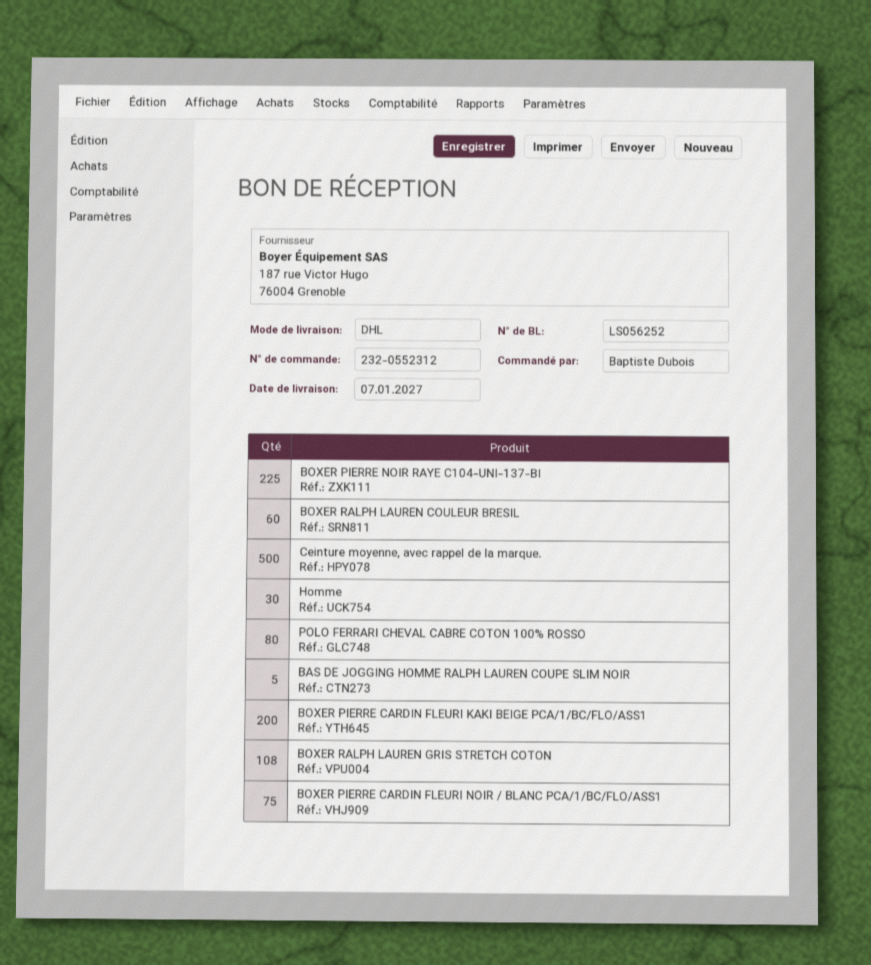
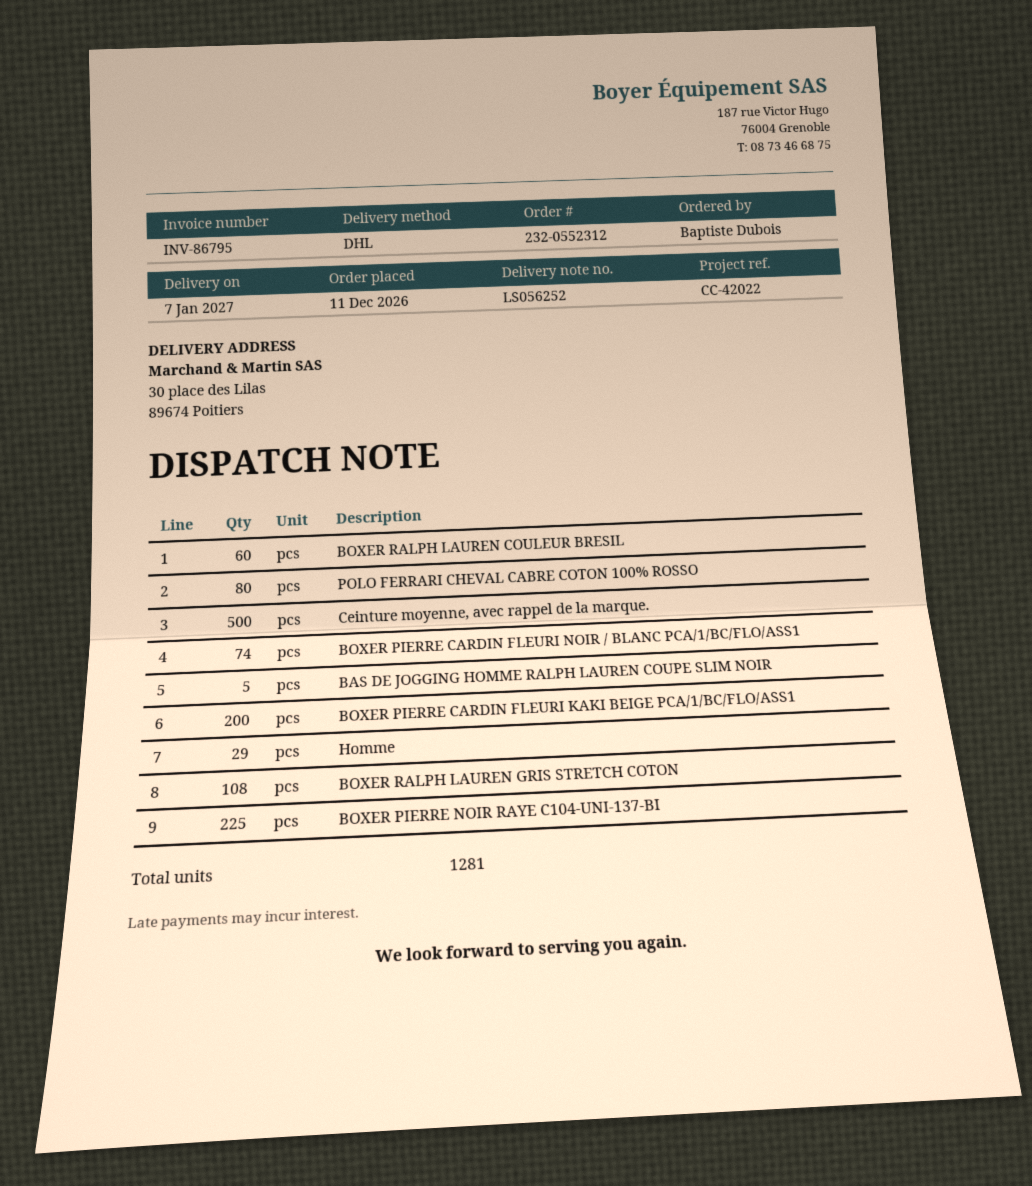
Homme: 30 -> 29
BOXER PIERRE CARDIN FLEURI NOIR / BLANC PCA/1/BC/FLO/ASS1: 75 -> 74

